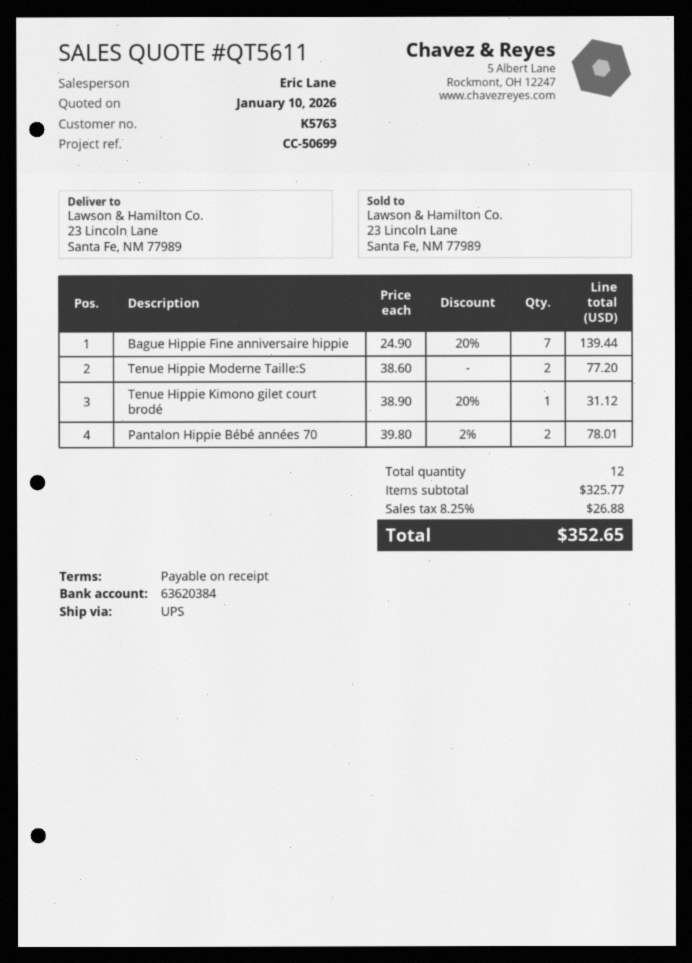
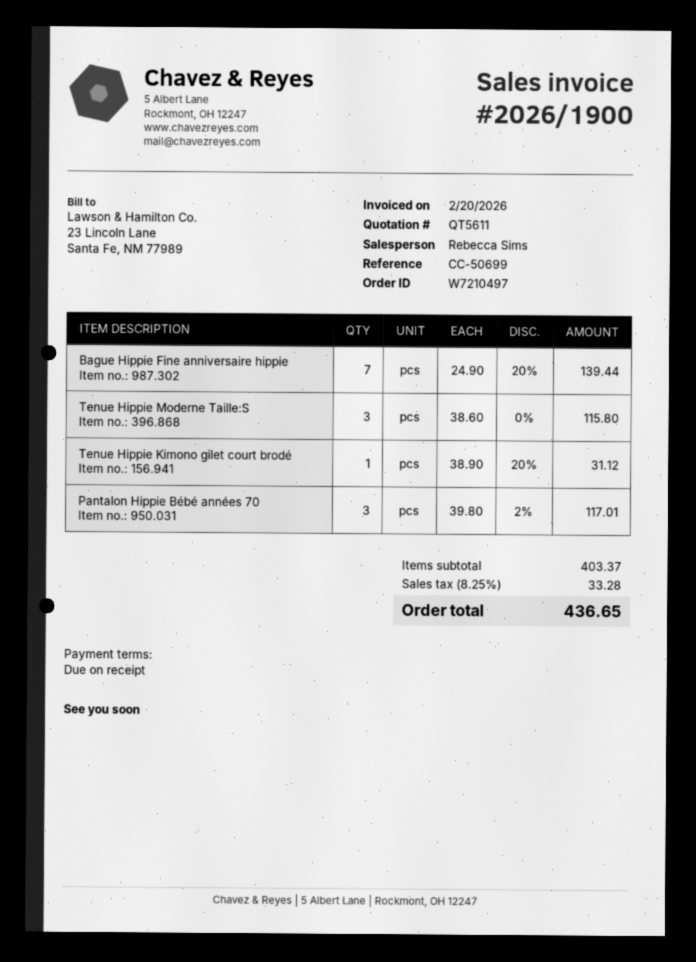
sales rep: Eric Lane -> Rebecca Sims
Tenue Hippie Moderne Taille:S: 2 x 38.60 = 77.20 -> 3 x 38.60 = 115.80
Pantalon Hippie Bébé années 70: 2 x 39.80 - 2% = 78.01 -> 3 x 39.80 - 2% = 117.01
subtotal: 325.77 -> 403.37
tax: 8.25% = 26.88 -> 8.25% = 33.28
total: 352.65 -> 436.65

